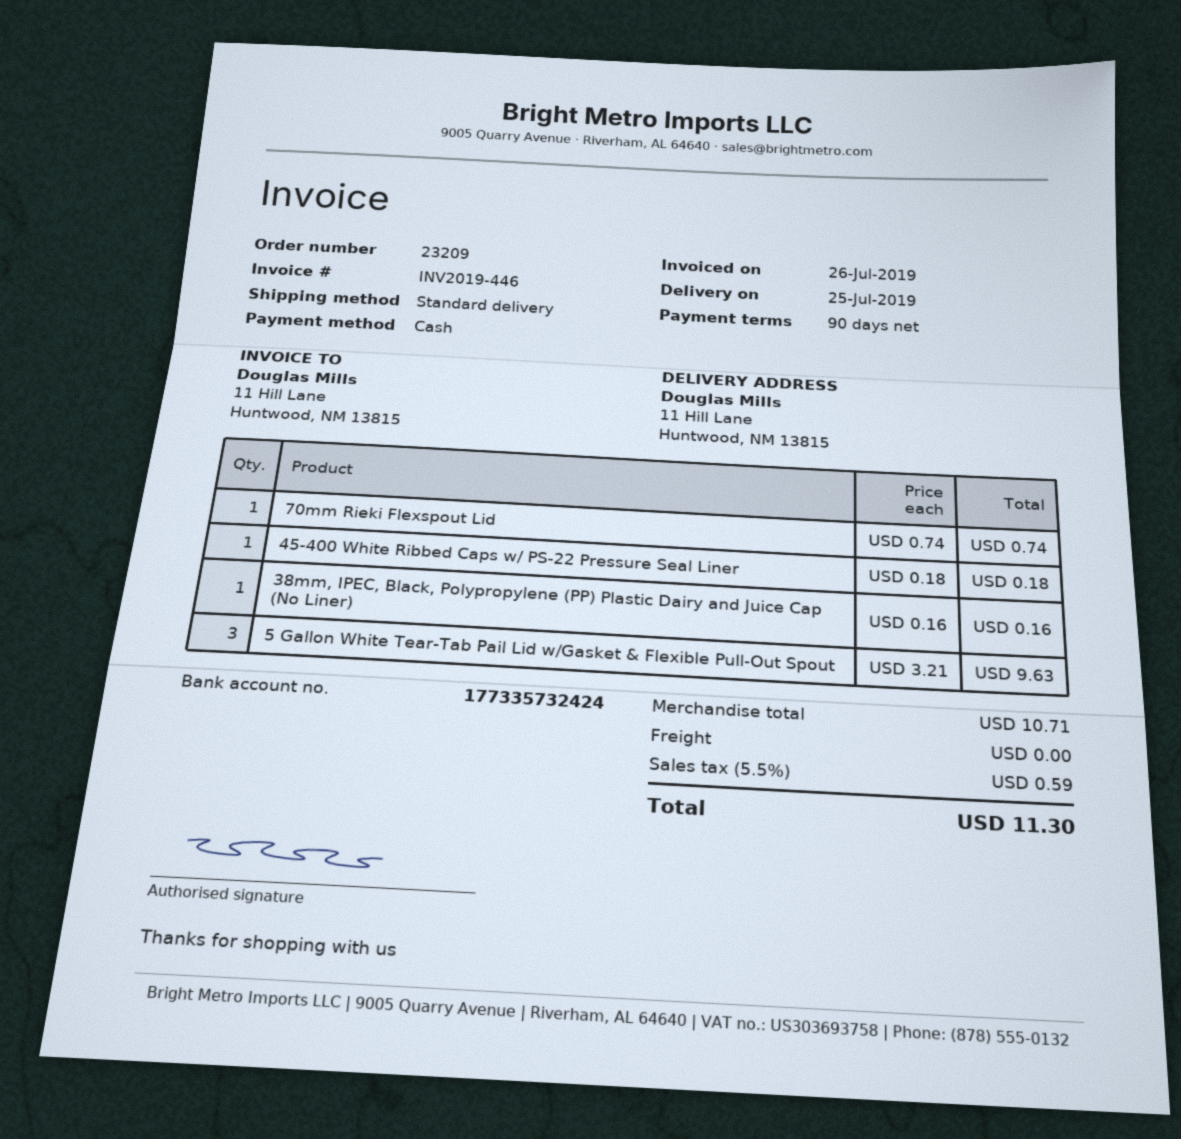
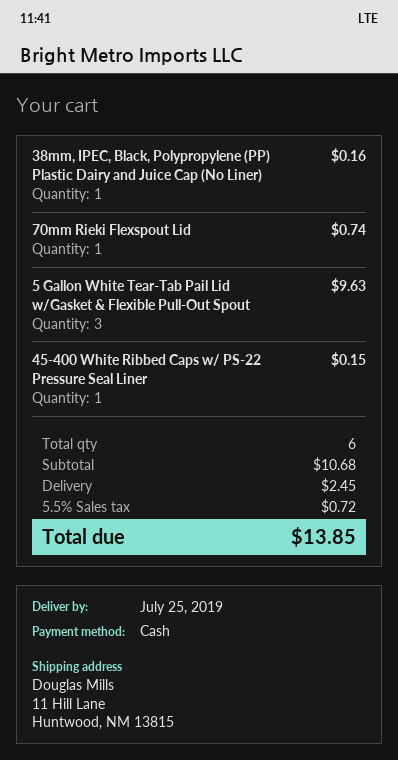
45-400 White Ribbed Caps w/ PS-22 Pressure Seal Liner: 1 for 0.18 -> 1 for 0.15
subtotal: 10.71 -> 10.68
shipping: 0.00 -> 2.45
tax: 5.5% = 0.59 -> 5.5% = 0.72
total: 11.30 -> 13.85

